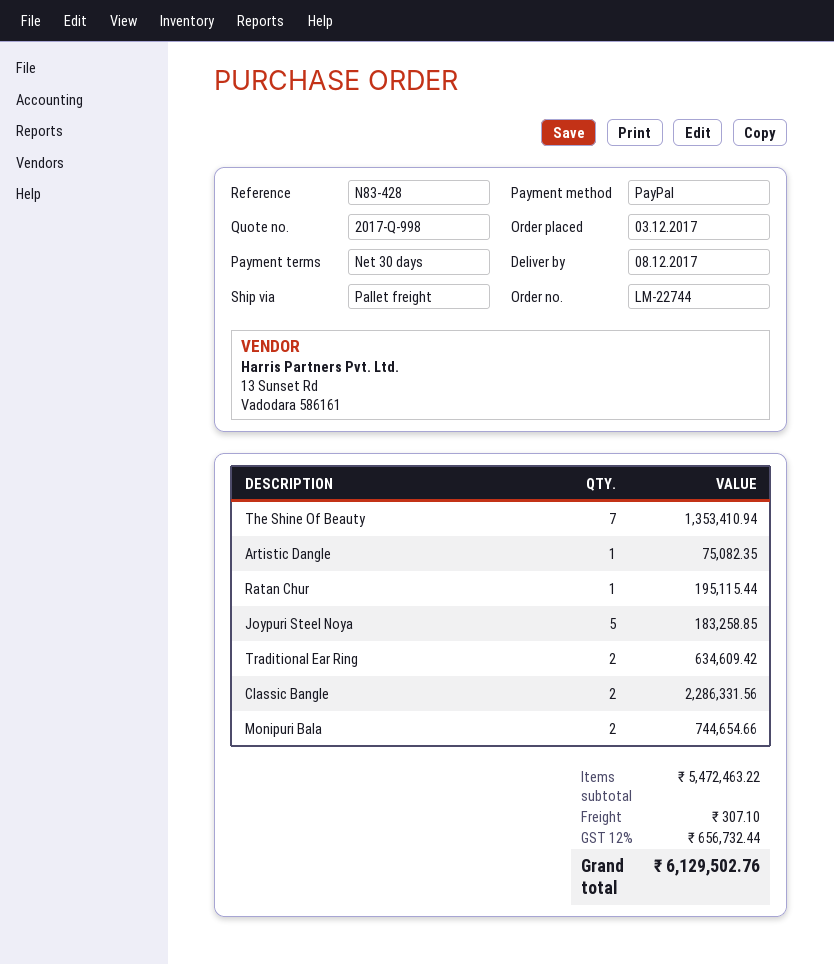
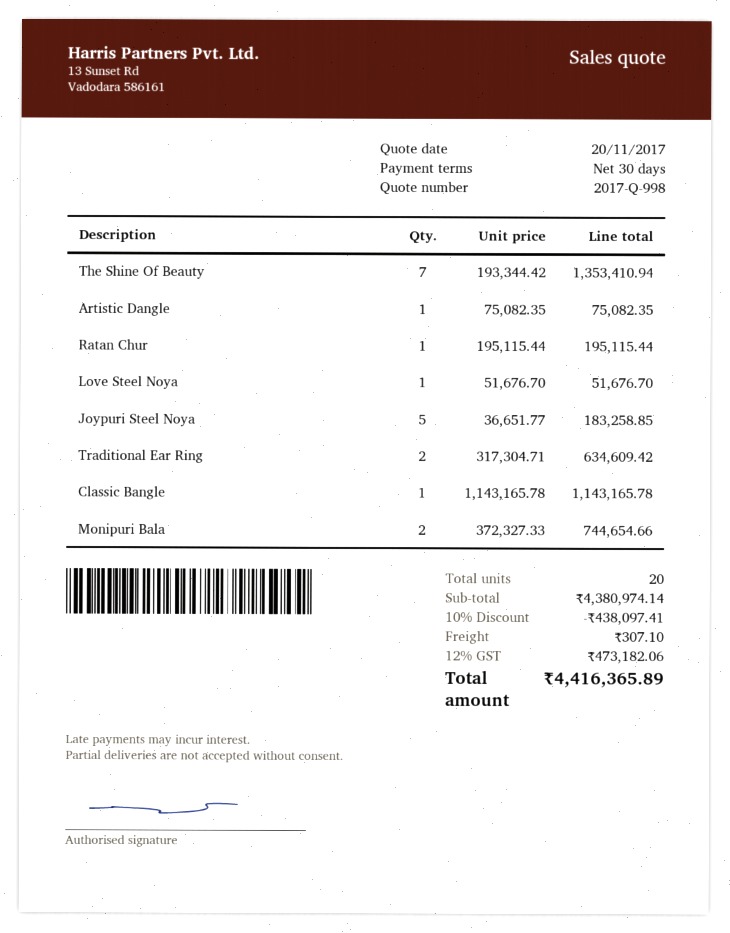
Classic Bangle: 2 for 2286331.56 -> 1 for 1143165.78
Love Steel Noya: none -> 1 for 51676.70
subtotal: 5472463.22 -> 4380974.14
discount: none -> 10% = 438097.41
tax: 12% = 656732.44 -> 12% = 473182.06
total: 6129502.76 -> 4416365.89

